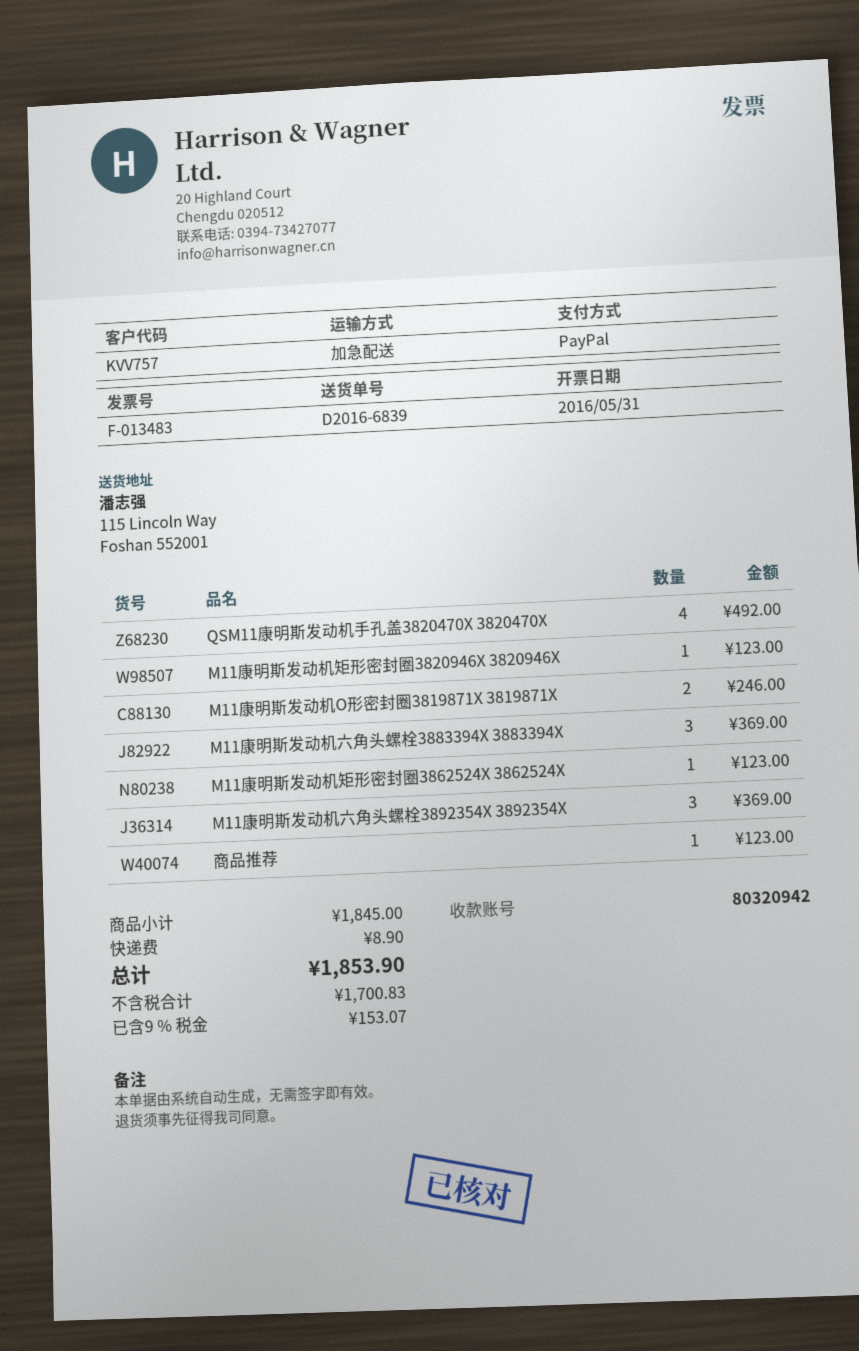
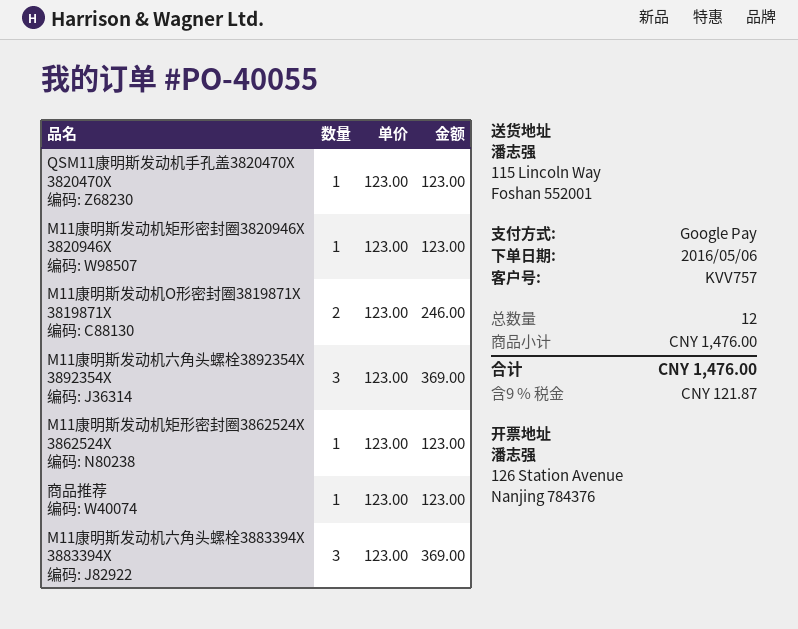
payment method: PayPal -> Google Pay
QSM11康明斯发动机手孔盖3820470X 3820470X: 4 for 492.00 -> 1 for 123.00
subtotal: 1845.00 -> 1476.00
shipping: 8.90 -> none
tax: 9% = 153.07 -> 9% = 121.87
total: 1853.90 -> 1476.00

